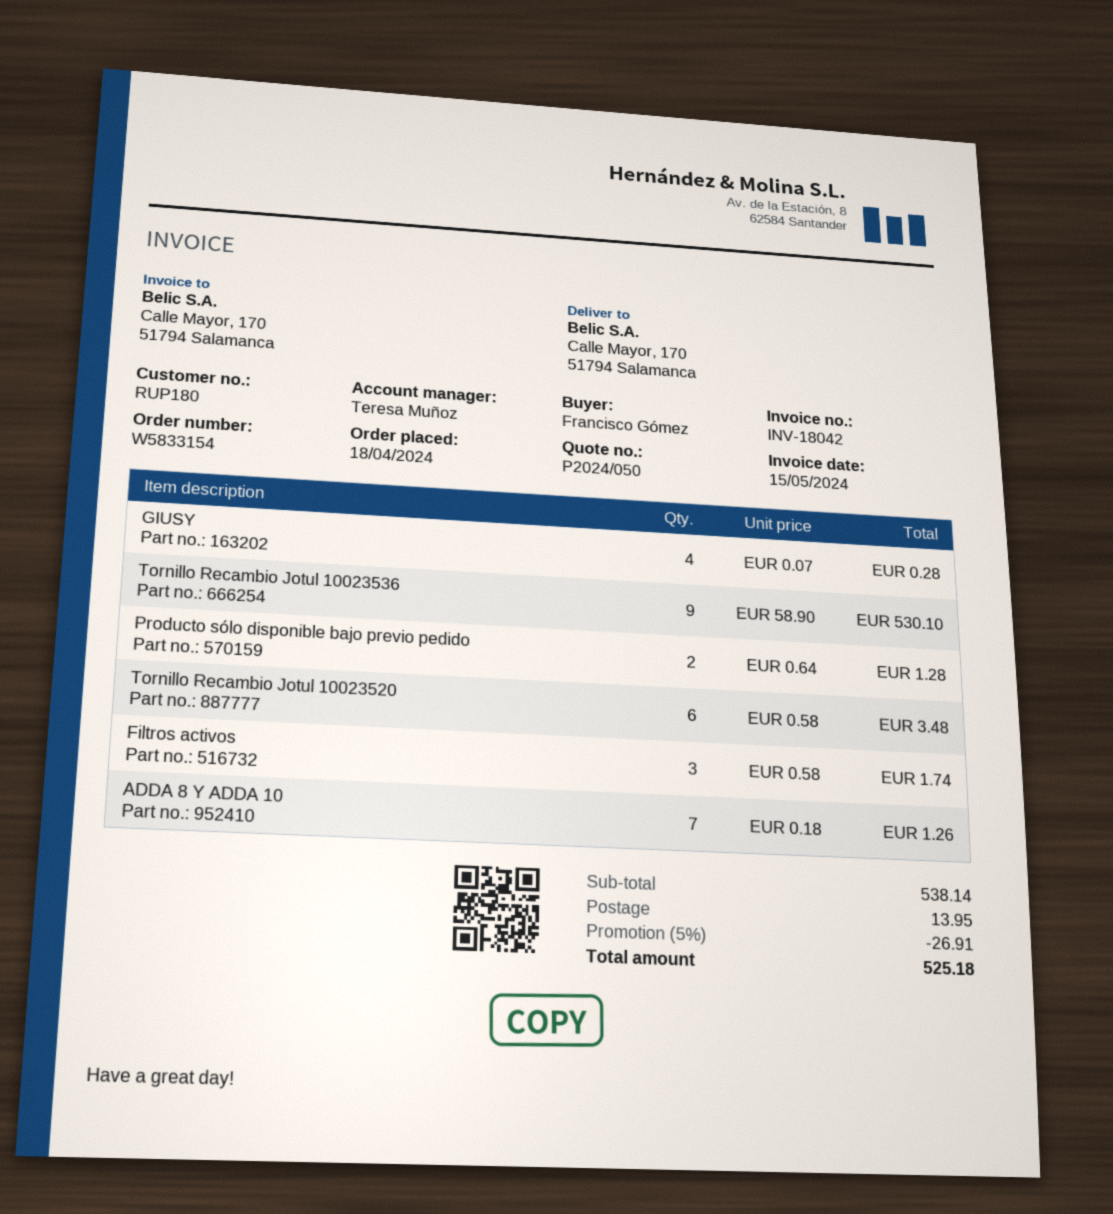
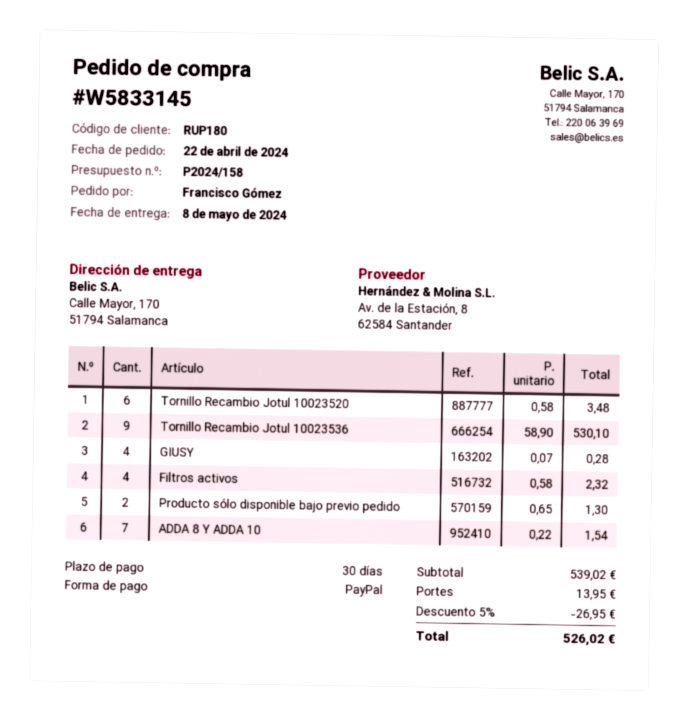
quote number: P2024/050 -> P2024/158
order number: W5833154 -> W5833145
order date: 2024-04-18 -> 2024-04-22
Producto sólo disponible bajo previo pedido: 2 x 0.64 = 1.28 -> 2 x 0.65 = 1.30
Filtros activos: 3 x 0.58 = 1.74 -> 4 x 0.58 = 2.32
ADDA 8 Y ADDA 10: 7 x 0.18 = 1.26 -> 7 x 0.22 = 1.54
subtotal: 538.14 -> 539.02
discount: 5% = 26.91 -> 5% = 26.95
total: 525.18 -> 526.02

